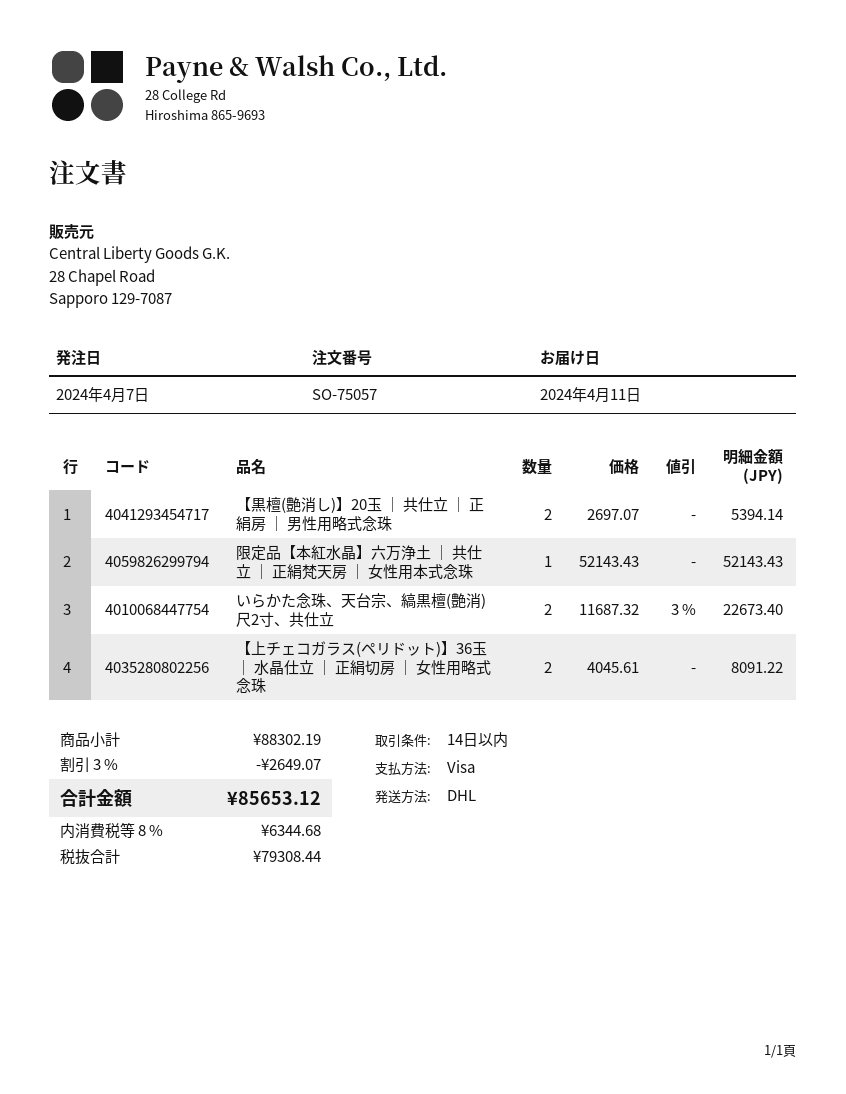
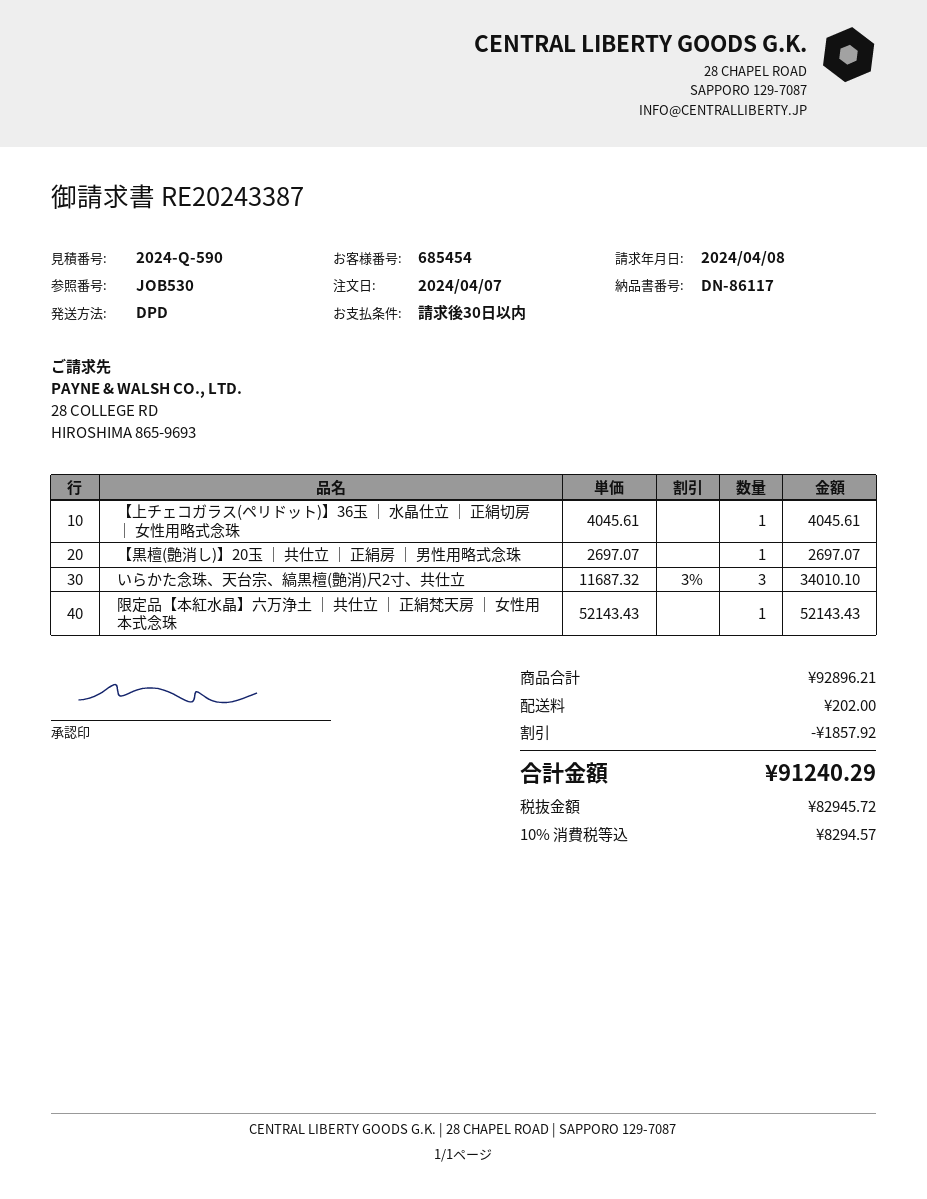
payment terms: 14 days -> 30 days
shipping method: DHL -> DPD
【黒檀(艶消し)】20玉 │ 共仕立 │ 正絹房 │ 男性用略式念珠: 2 x 2697.07 = 5394.14 -> 1 x 2697.07 = 2697.07
いらかた念珠、天台宗、縞黒檀(艶消)尺2寸、共仕立: 2 x 11687.32 - 3% = 22673.40 -> 3 x 11687.32 - 3% = 34010.10
【上チェコガラス(ペリドット)】36玉 │ 水晶仕立 │ 正絹切房 │ 女性用略式念珠: 2 x 4045.61 = 8091.22 -> 1 x 4045.61 = 4045.61
subtotal: 88302.19 -> 92896.21
discount: 2649.07 -> 1857.92
shipping: none -> 202.00
net: 79308.44 -> 82945.72
tax: 8% = 6344.68 -> 10% = 8294.57
total: 85653.12 -> 91240.29

